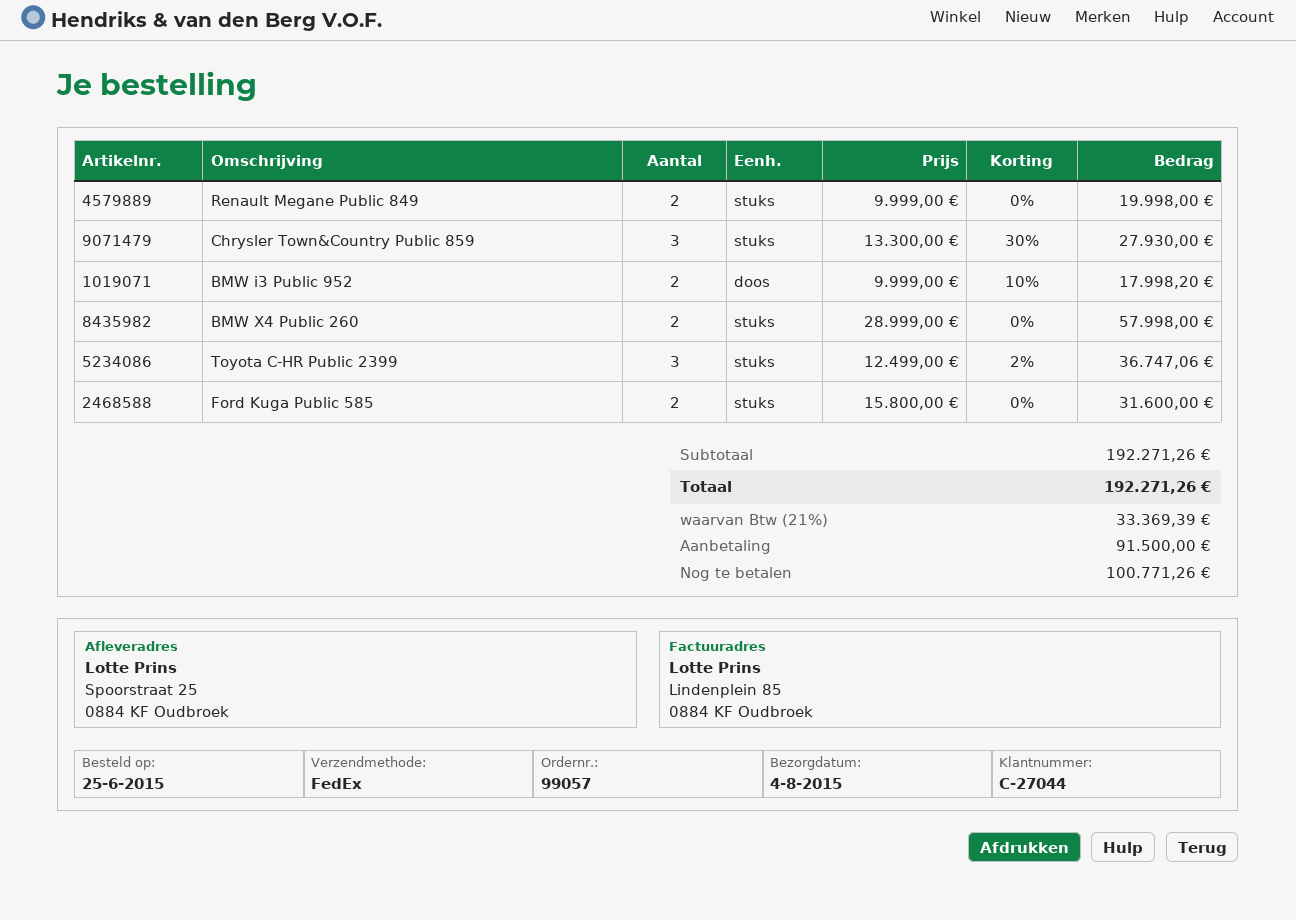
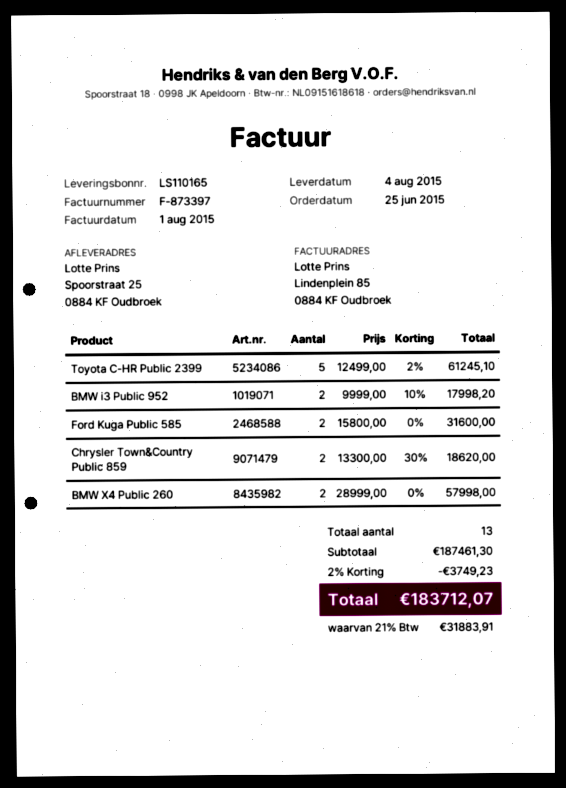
Renault Megane Public 849: 2 x 9999.00 = 19998.00 -> none
Chrysler Town&Country Public 859: 3 x 13300.00 - 30% = 27930.00 -> 2 x 13300.00 - 30% = 18620.00
Toyota C-HR Public 2399: 3 x 12499.00 - 2% = 36747.06 -> 5 x 12499.00 - 2% = 61245.10
subtotal: 192271.26 -> 187461.30
discount: none -> 2% = 3749.23
tax: 21% = 33369.39 -> 21% = 31883.91
total: 192271.26 -> 183712.07

